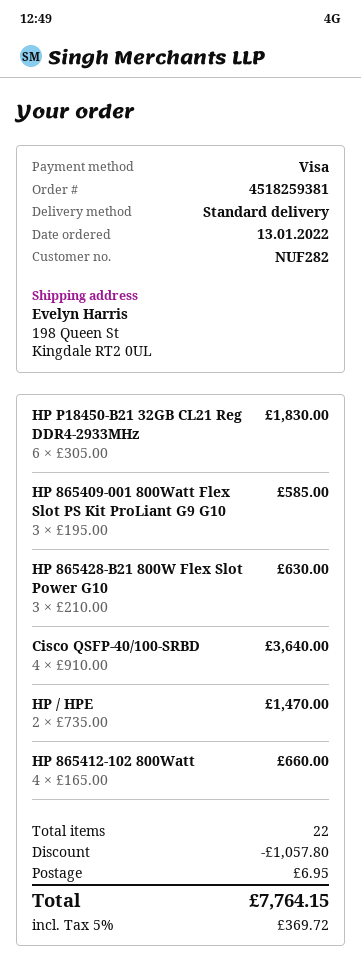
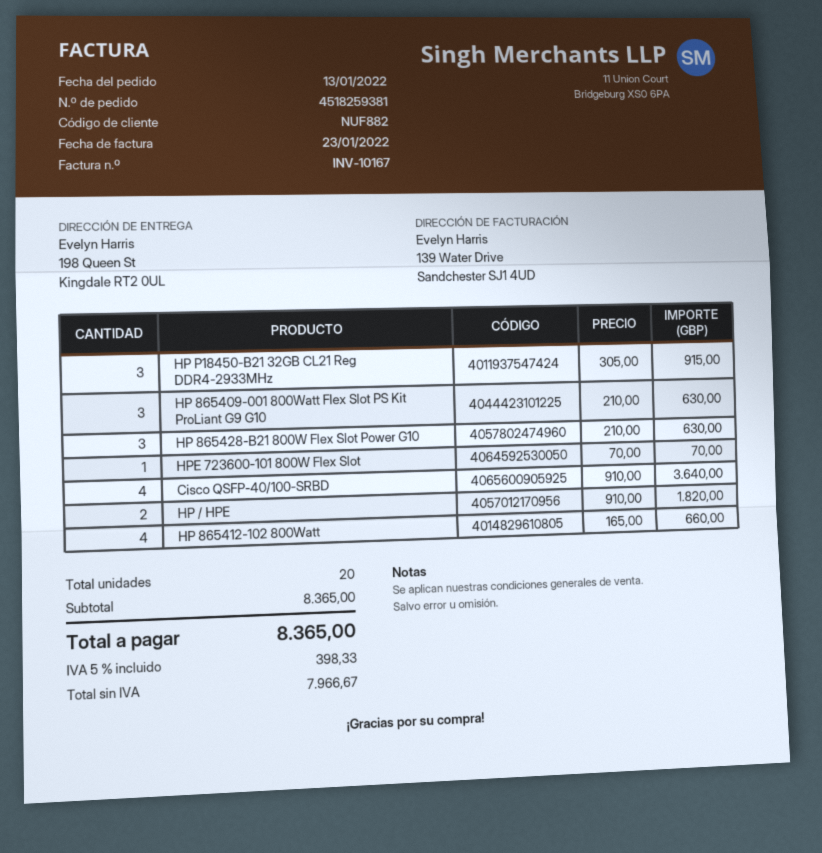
customer number: NUF282 -> NUF882
HP P18450-B21 32GB CL21 Reg DDR4-2933MHz: 6 x 305.00 = 1830.00 -> 3 x 305.00 = 915.00
HP 865409-001 800Watt Flex Slot PS Kit ProLiant G9 G10: 3 x 195.00 = 585.00 -> 3 x 210.00 = 630.00
HP / HPE: 2 x 735.00 = 1470.00 -> 2 x 910.00 = 1820.00
HPE 723600-101 800W Flex Slot: none -> 1 x 70.00 = 70.00
total quantity: 22 -> 20
discount: 1057.80 -> none
shipping: 6.95 -> none
tax: 5% = 369.72 -> 5% = 398.33
total: 7764.15 -> 8365.00

